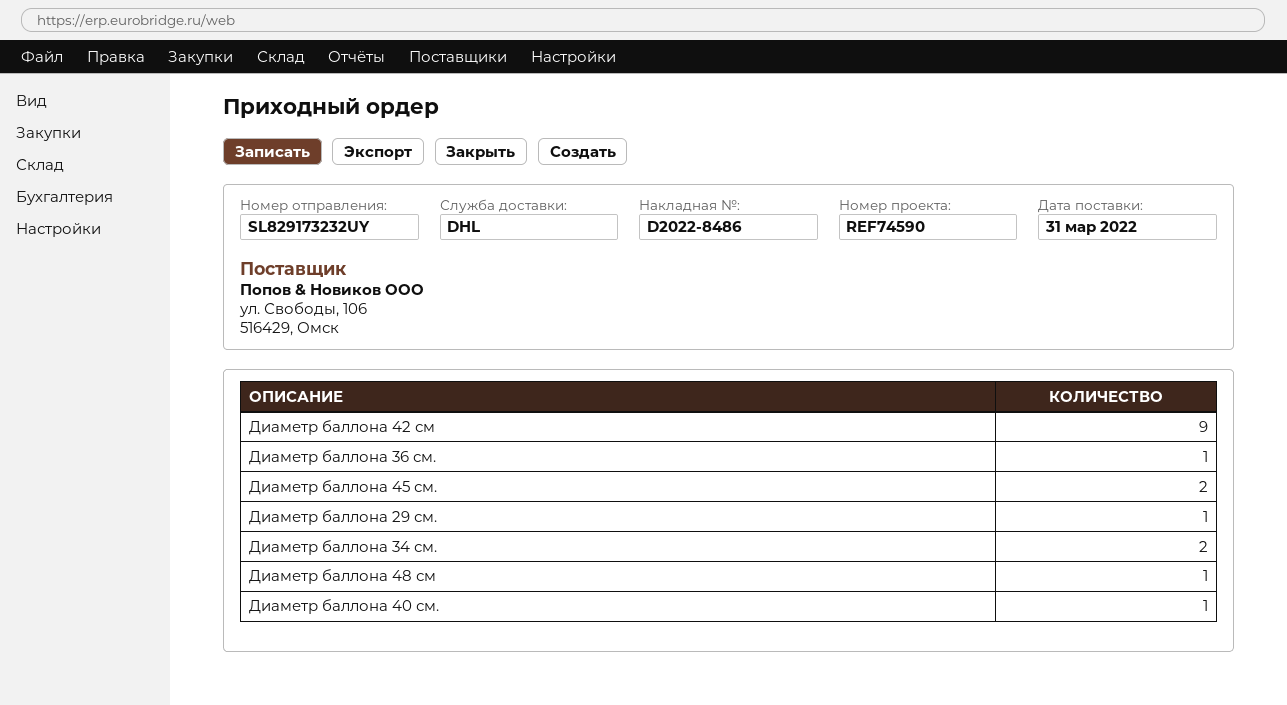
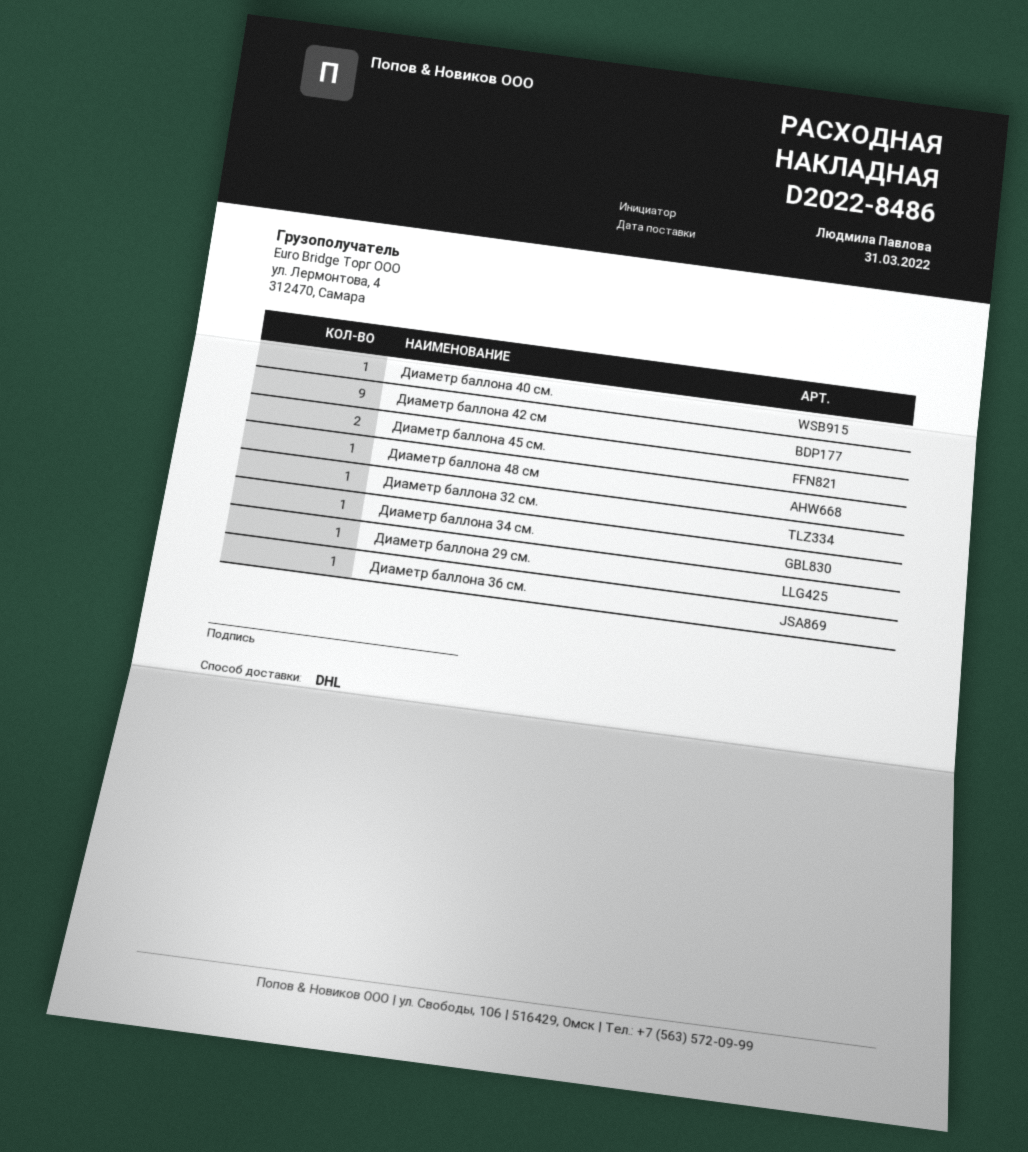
Диаметр баллона 34 см.: 2 -> 1
Диаметр баллона 32 см.: none -> 1

